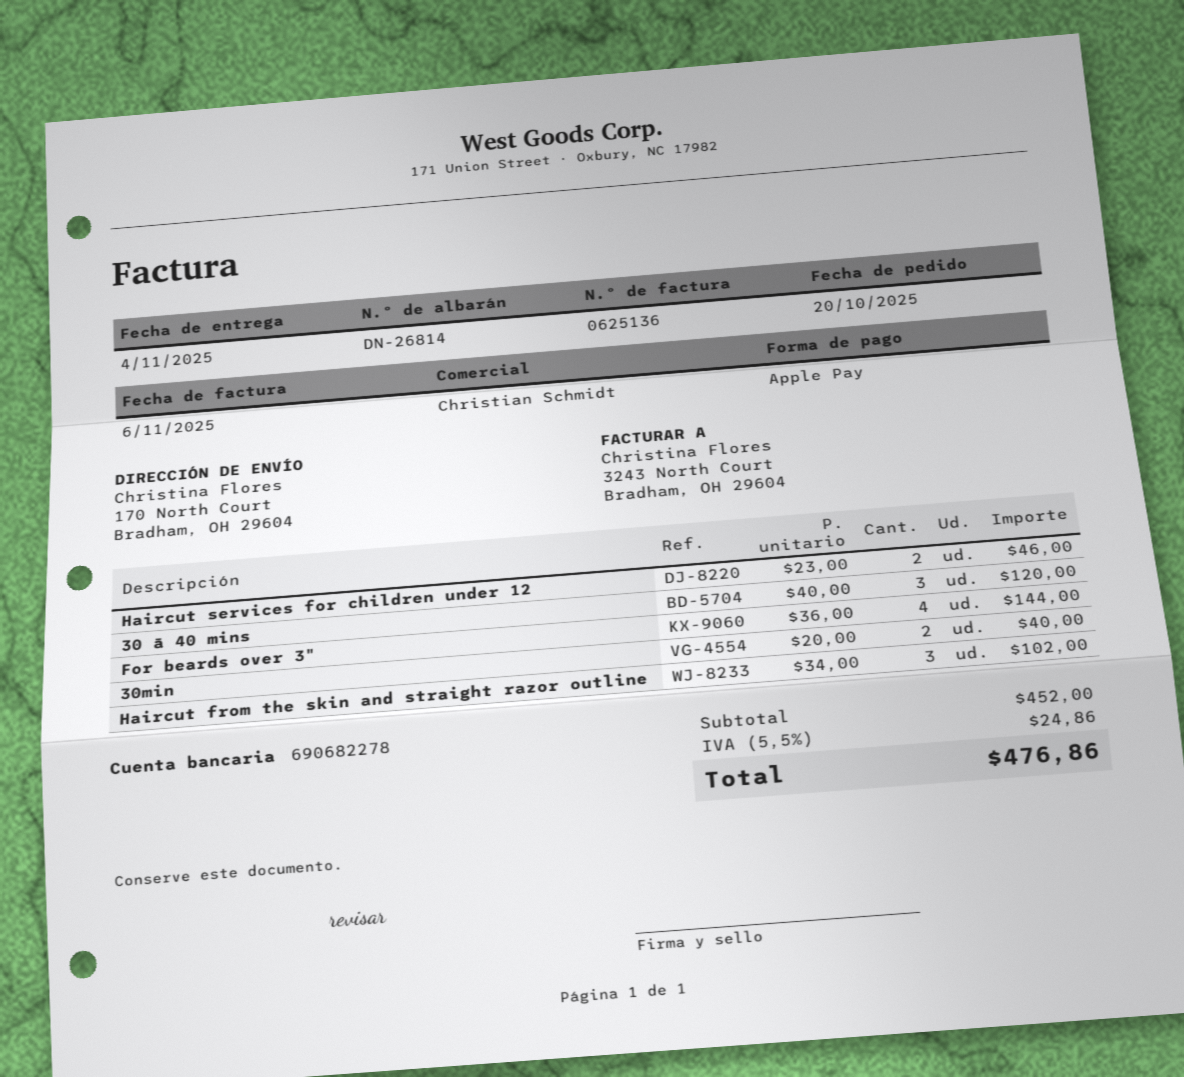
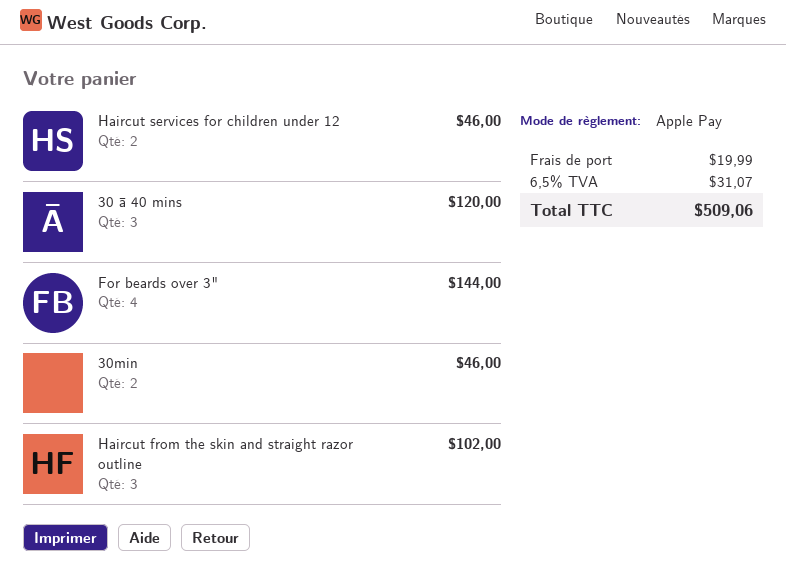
30min: 2 for 40.00 -> 2 for 46.00
shipping: none -> 19.99
tax: 5.5% = 24.86 -> 6.5% = 31.07
total: 476.86 -> 509.06

